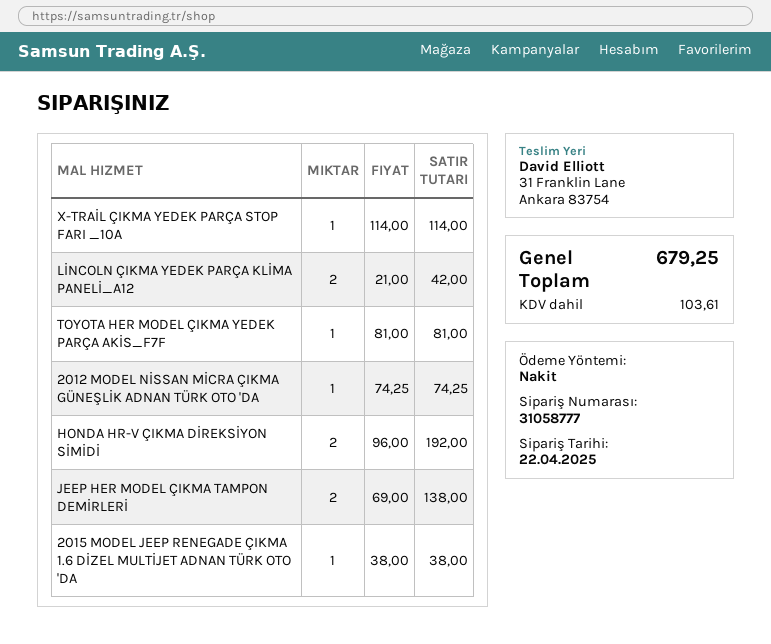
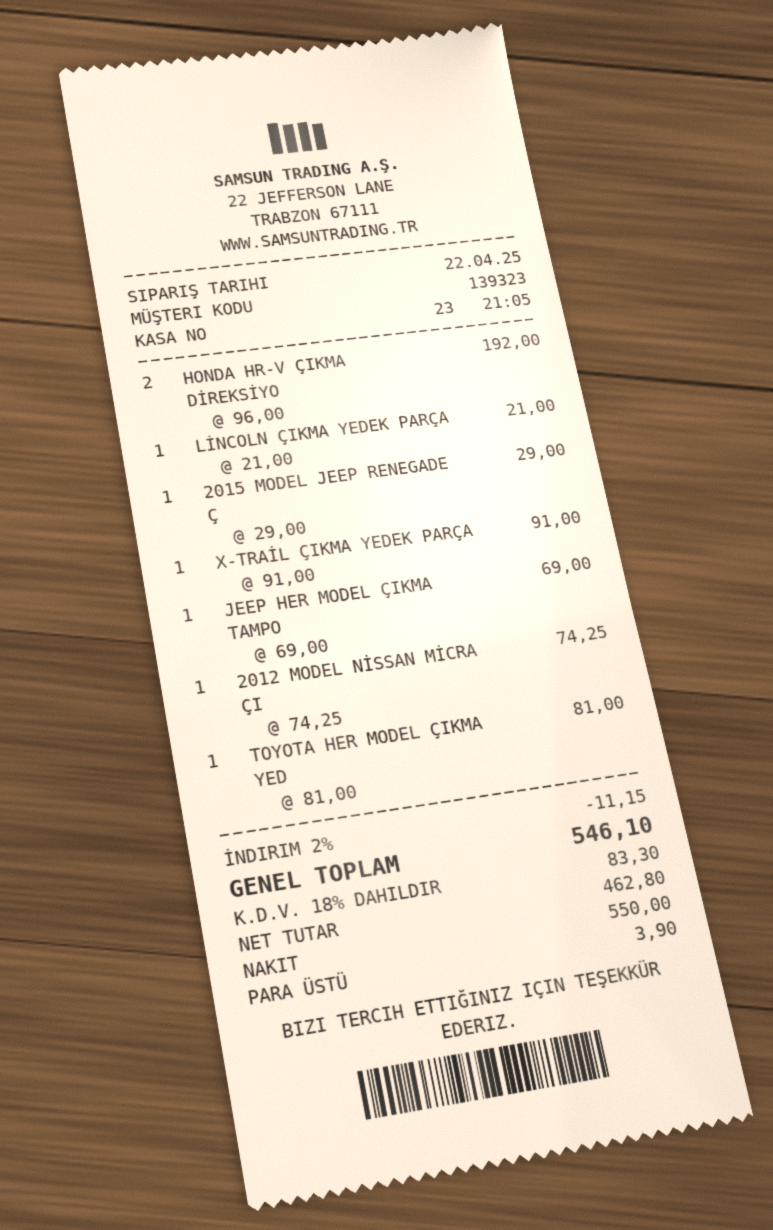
X-TRAİL ÇIKMA YEDEK PARÇA STOP FARI _10A: 1 x 114.00 = 114.00 -> 1 x 91.00 = 91.00
LİNCOLN ÇIKMA YEDEK PARÇA KLİMA PANELİ_A12: 2 x 21.00 = 42.00 -> 1 x 21.00 = 21.00
JEEP HER MODEL ÇIKMA TAMPON DEMİRLERİ: 2 x 69.00 = 138.00 -> 1 x 69.00 = 69.00
2015 MODEL JEEP RENEGADE ÇIKMA 1.6 DİZEL MULTİJET ADNAN TÜRK OTO 'DA: 1 x 38.00 = 38.00 -> 1 x 29.00 = 29.00
discount: none -> 2% = 11.15
tax: 103.61 -> 83.30
total: 679.25 -> 546.10

